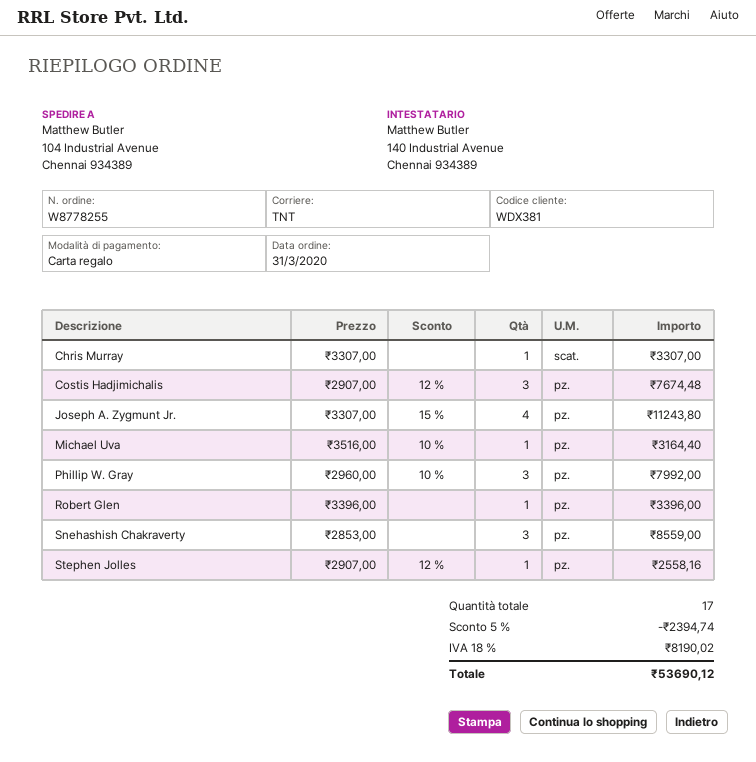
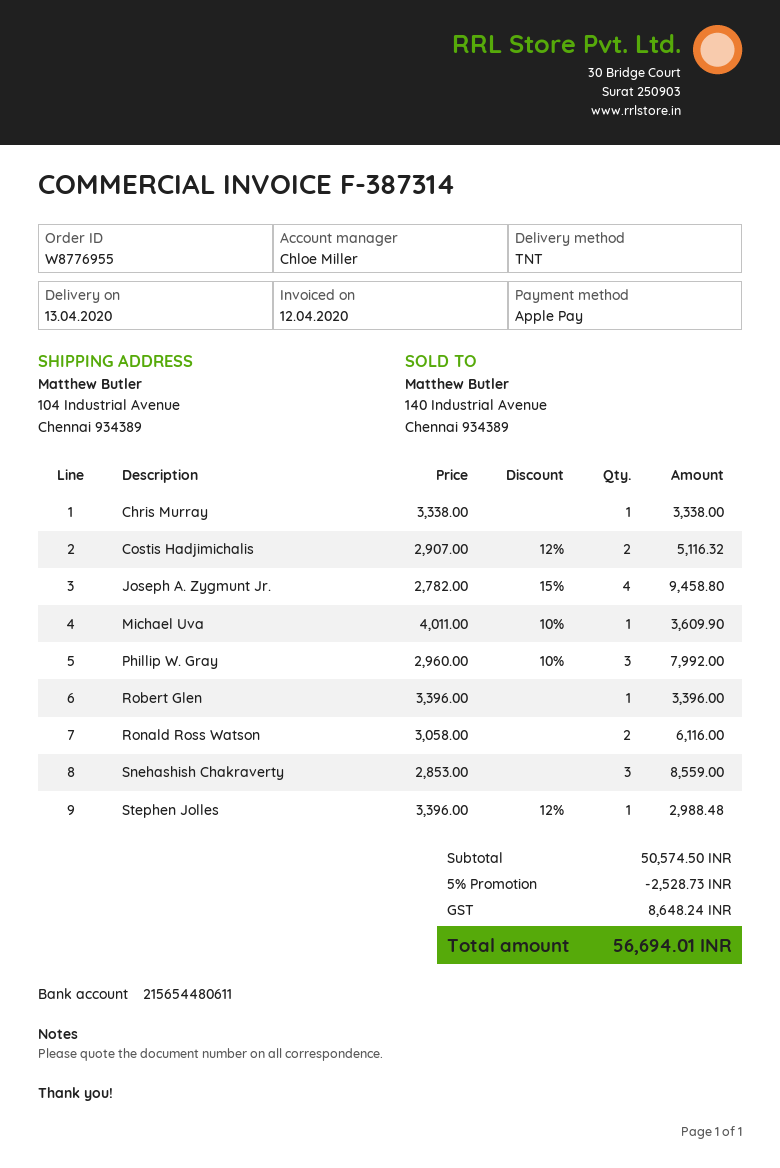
order number: W8778255 -> W8776955
payment method: gift card -> Apple Pay
Chris Murray: 1 x 3307.00 = 3307.00 -> 1 x 3338.00 = 3338.00
Costis Hadjimichalis: 3 x 2907.00 - 12% = 7674.48 -> 2 x 2907.00 - 12% = 5116.32
Joseph A. Zygmunt Jr.: 4 x 3307.00 - 15% = 11243.80 -> 4 x 2782.00 - 15% = 9458.80
Michael Uva: 1 x 3516.00 - 10% = 3164.40 -> 1 x 4011.00 - 10% = 3609.90
Stephen Jolles: 1 x 2907.00 - 12% = 2558.16 -> 1 x 3396.00 - 12% = 2988.48
Ronald Ross Watson: none -> 2 x 3058.00 = 6116.00
discount: 5% = 2394.74 -> 5% = 2528.73
tax: 8190.02 -> 8648.24
total: 53690.12 -> 56694.01

